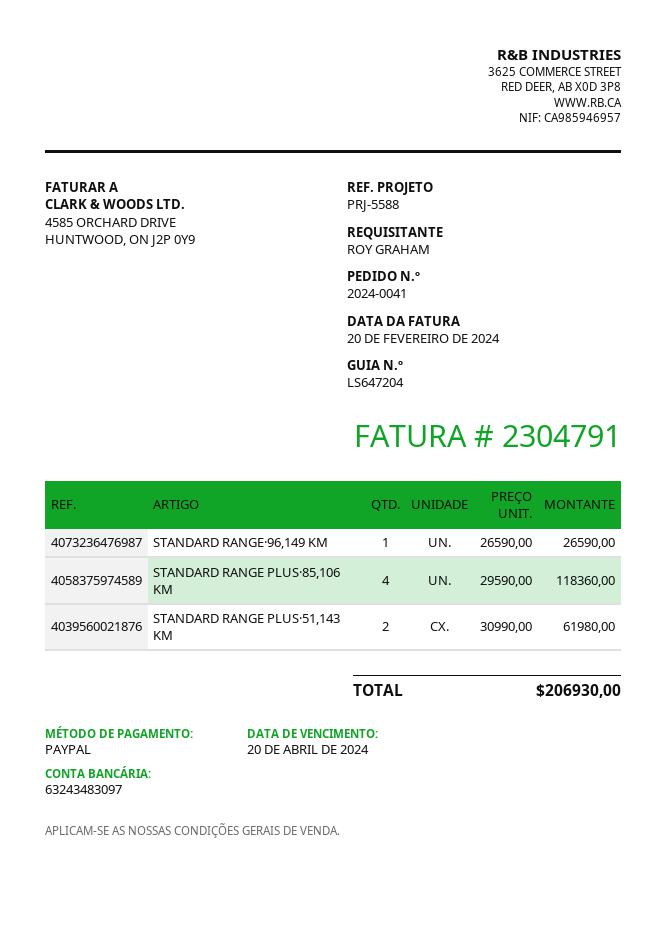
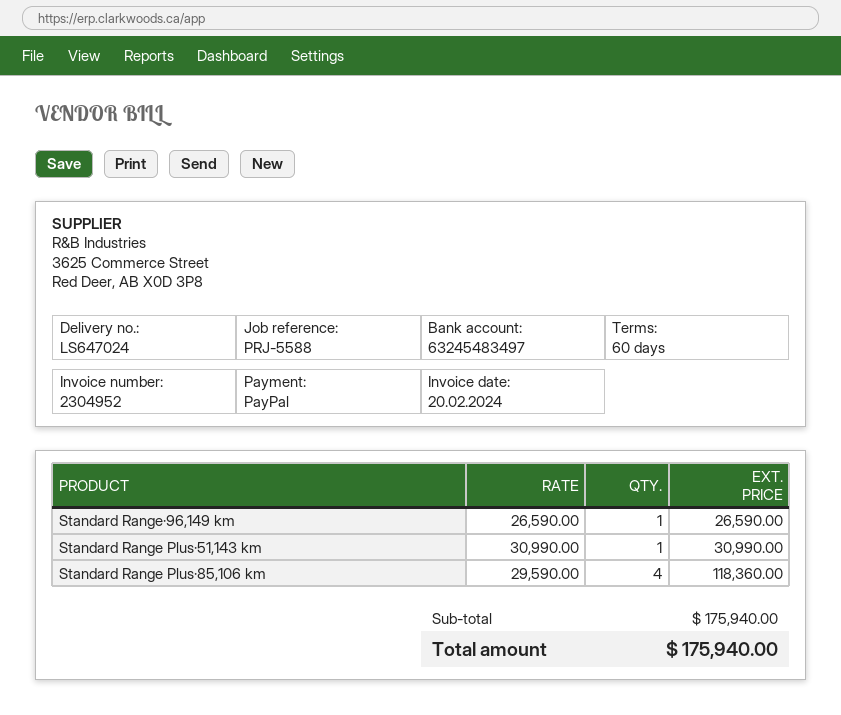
delivery note number: LS647204 -> LS647024
invoice number: 2304791 -> 2304952
bank account: 63243483097 -> 63245483497
STANDARD RANGE PLUS·51,143 KM: 2 x 30990.00 = 61980.00 -> 1 x 30990.00 = 30990.00
total: 206930.00 -> 175940.00

